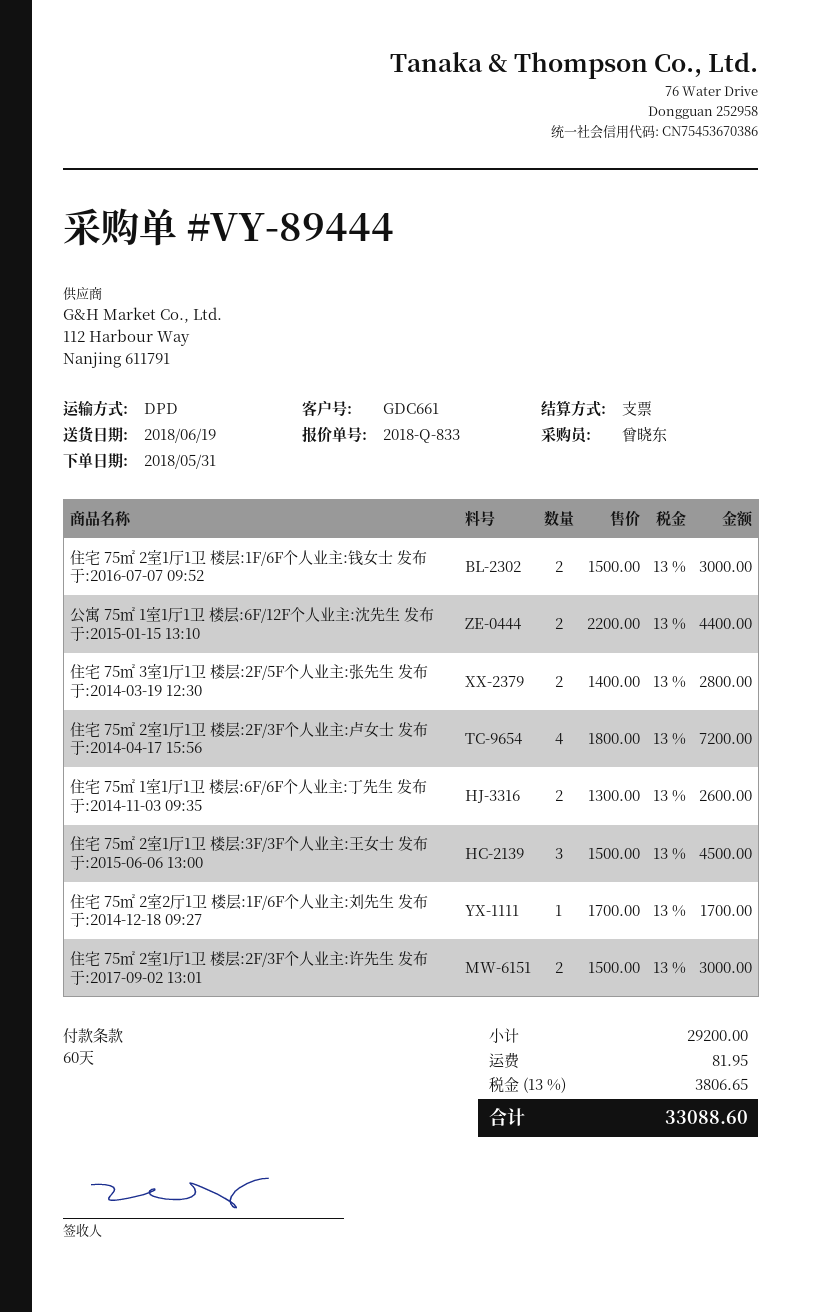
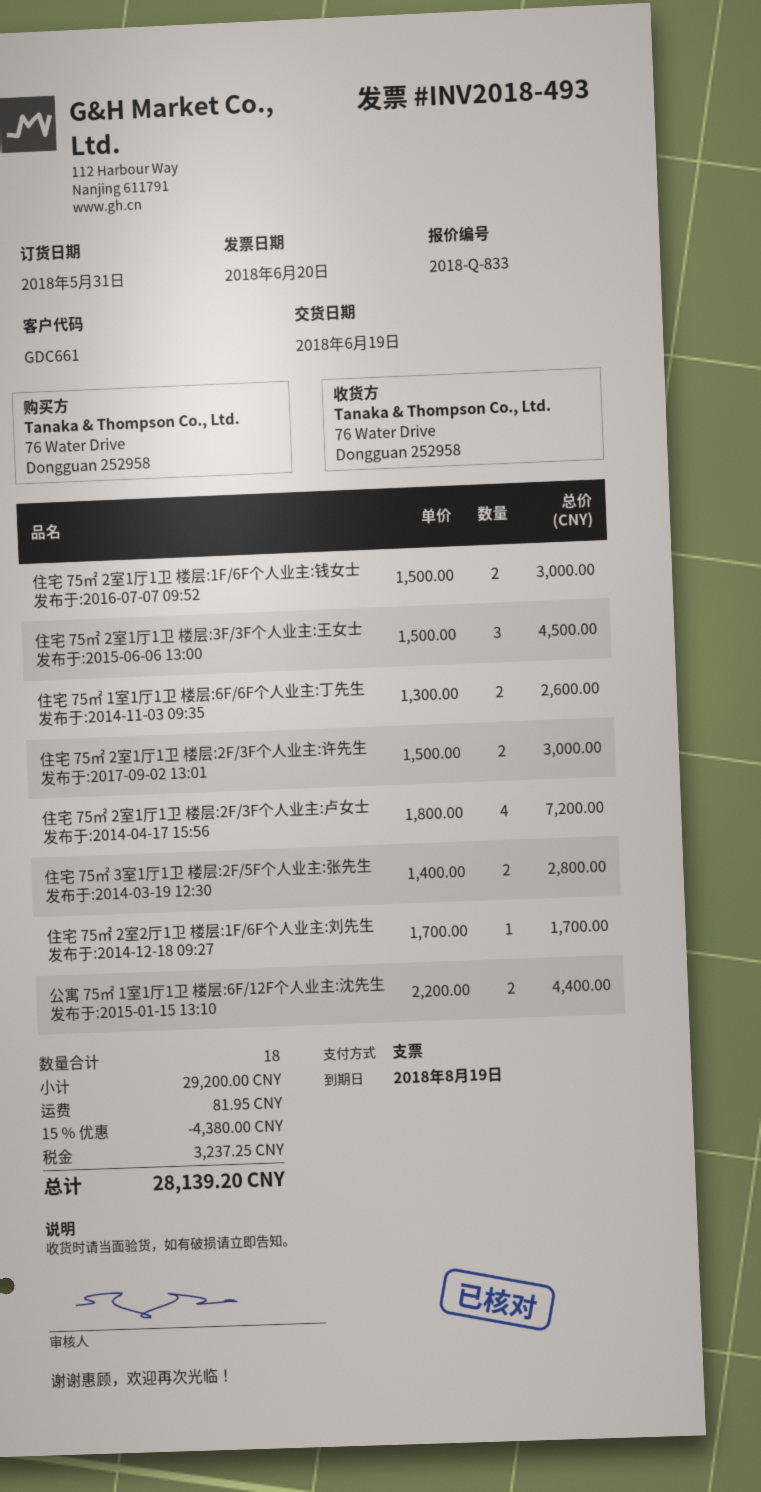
discount: none -> 15% = 4380.00
tax: 3806.65 -> 3237.25
total: 33088.60 -> 28139.20

